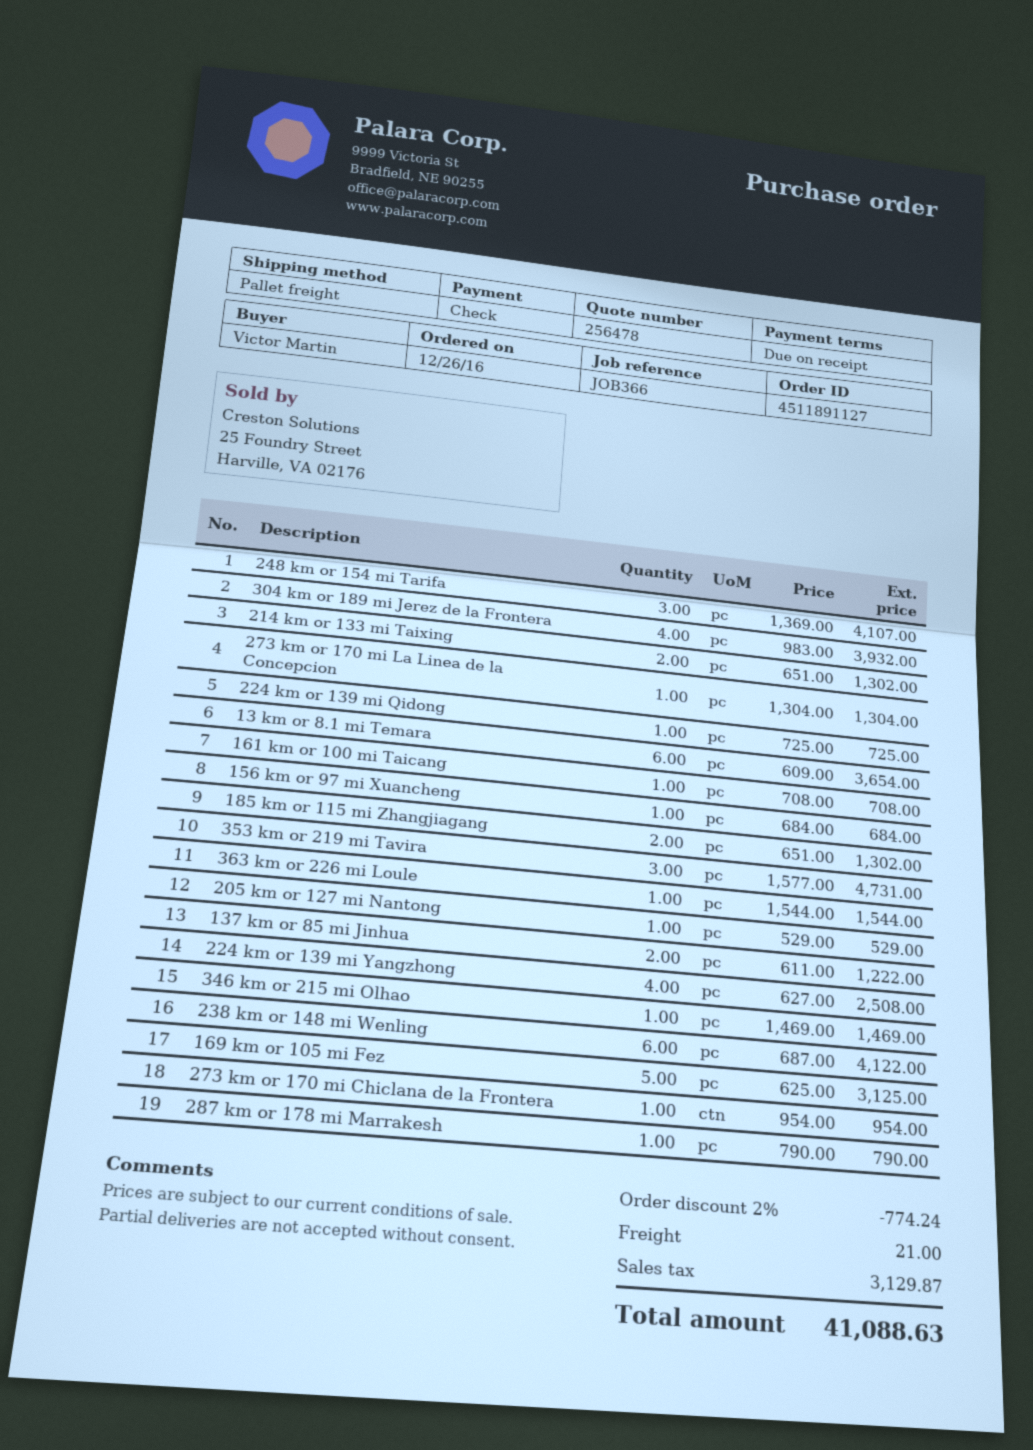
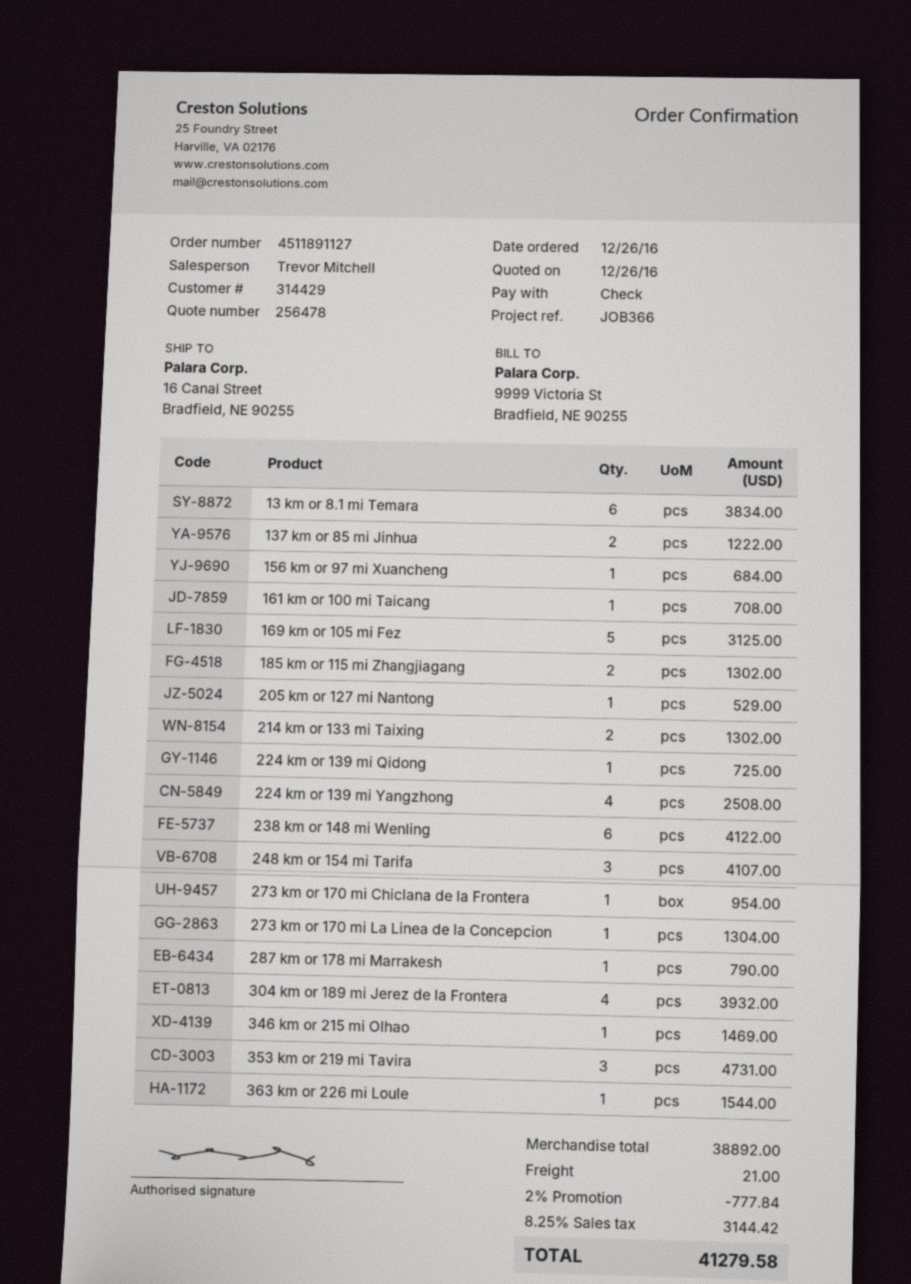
13 km or 8.1 mi Temara: 6 for 3654.00 -> 6 for 3834.00
discount: 2% = 774.24 -> 2% = 777.84
tax: 3129.87 -> 3144.42
total: 41088.63 -> 41279.58

